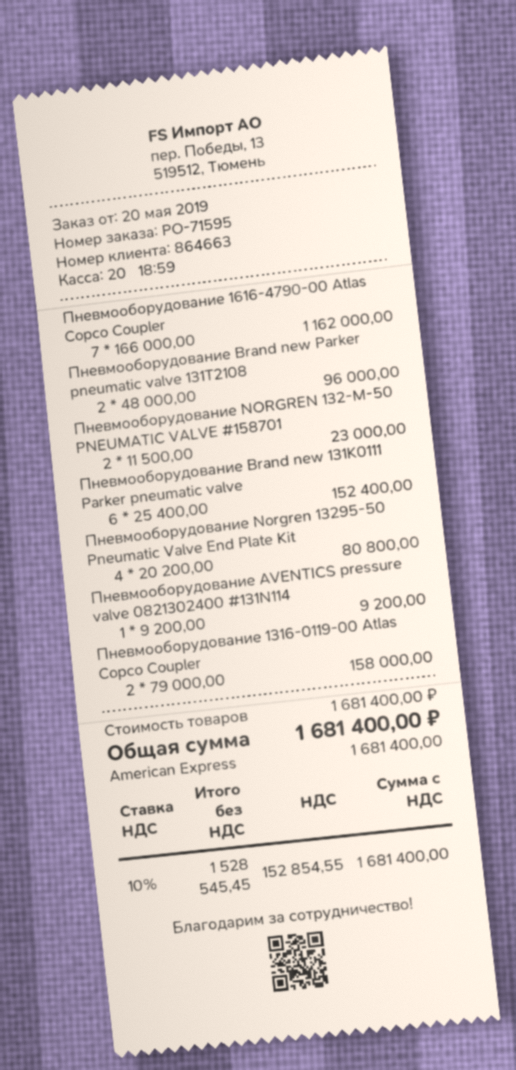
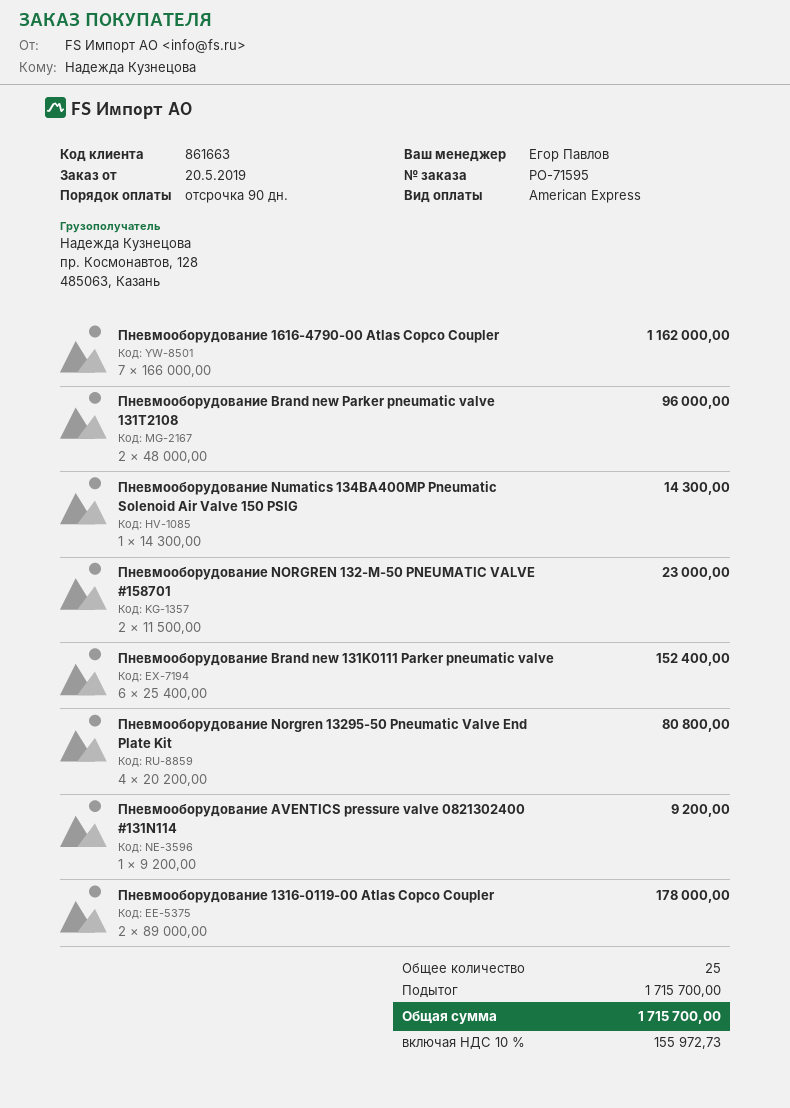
customer number: 864663 -> 861663
Пневмооборудование 1316-0119-00 Atlas Copco Coupler: 2 x 79000.00 = 158000.00 -> 2 x 89000.00 = 178000.00
Пневмооборудование Numatics 134BA400MP Pneumatic Solenoid Air Valve 150 PSIG: none -> 1 x 14300.00 = 14300.00
subtotal: 1681400.00 -> 1715700.00
tax: 10% = 152854.55 -> 10% = 155972.73
total: 1681400.00 -> 1715700.00

